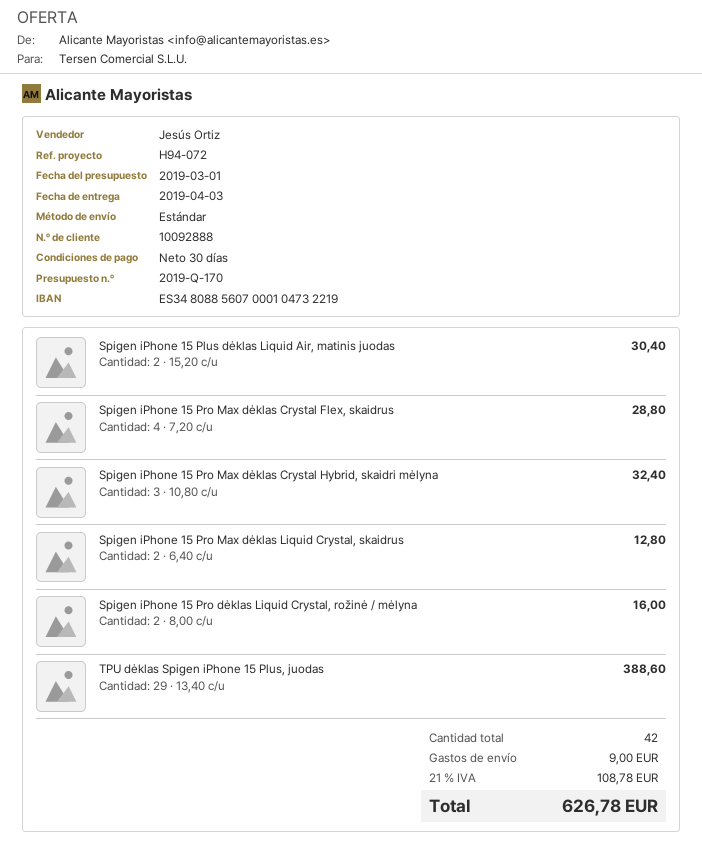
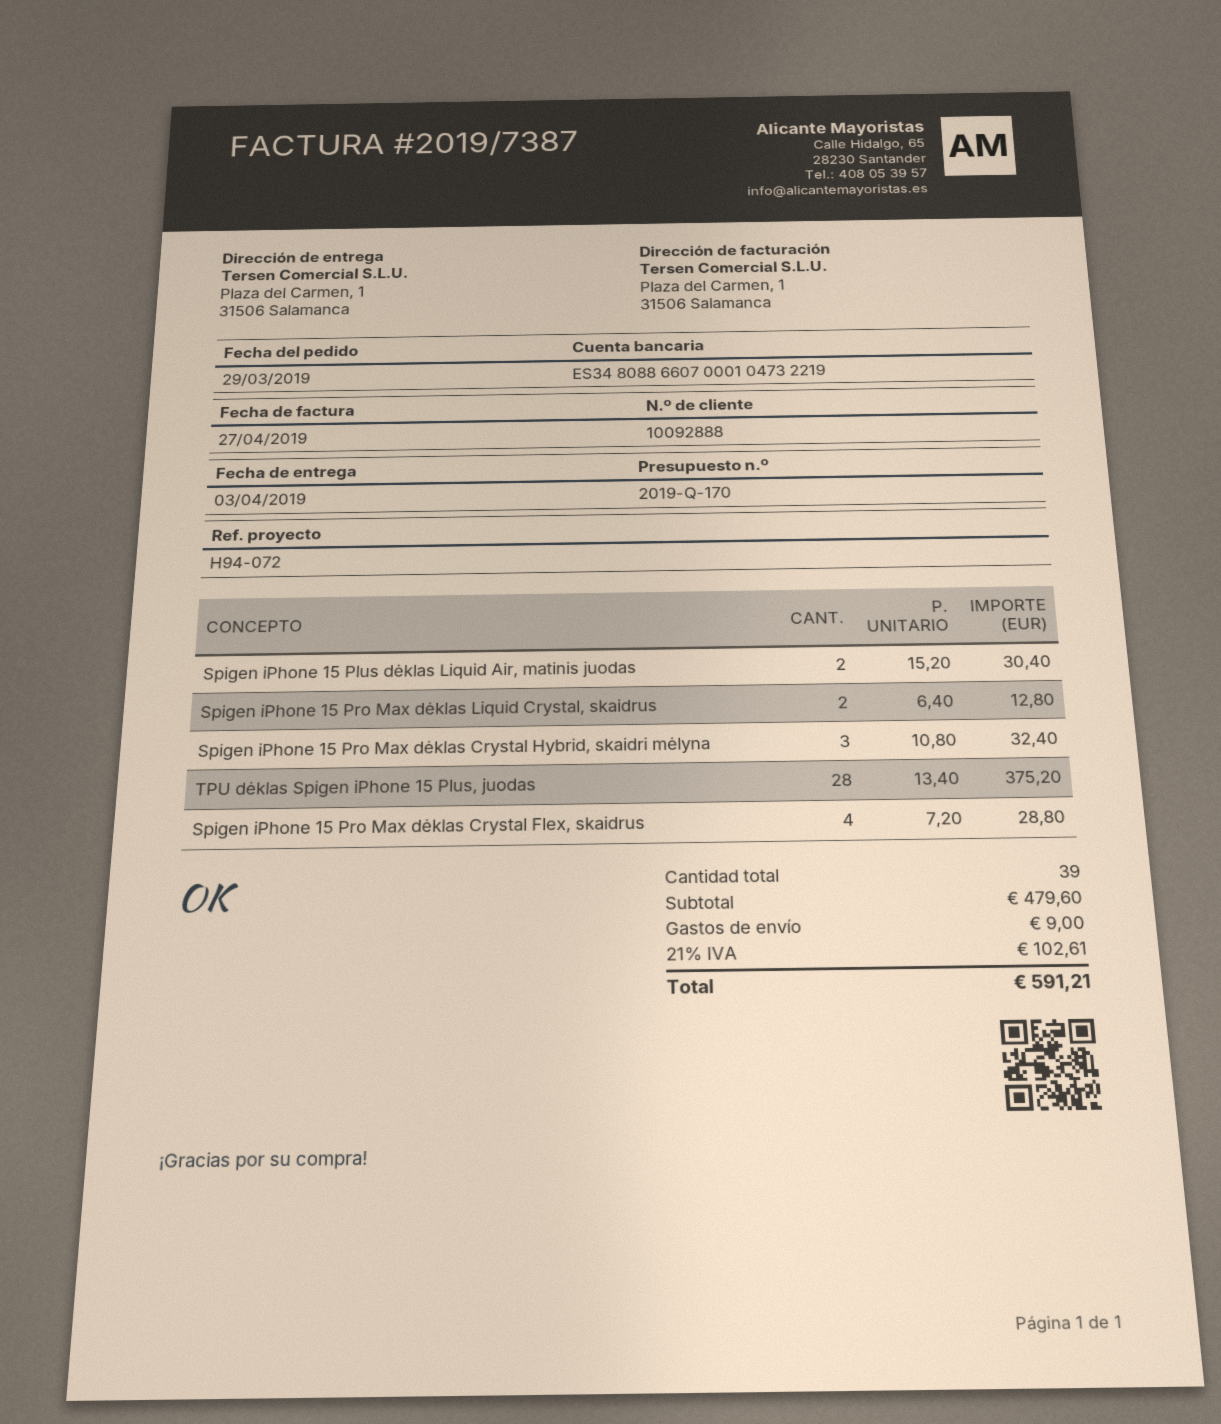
bank account: ES3480885607000104732219 -> ES3480886607000104732219
Spigen iPhone 15 Pro dėklas Liquid Crystal, rožinė / mėlyna: 2 x 8.00 = 16.00 -> none
TPU dėklas Spigen iPhone 15 Plus, juodas: 29 x 13.40 = 388.60 -> 28 x 13.40 = 375.20
total quantity: 42 -> 39
tax: 21% = 108.78 -> 21% = 102.61
total: 626.78 -> 591.21

